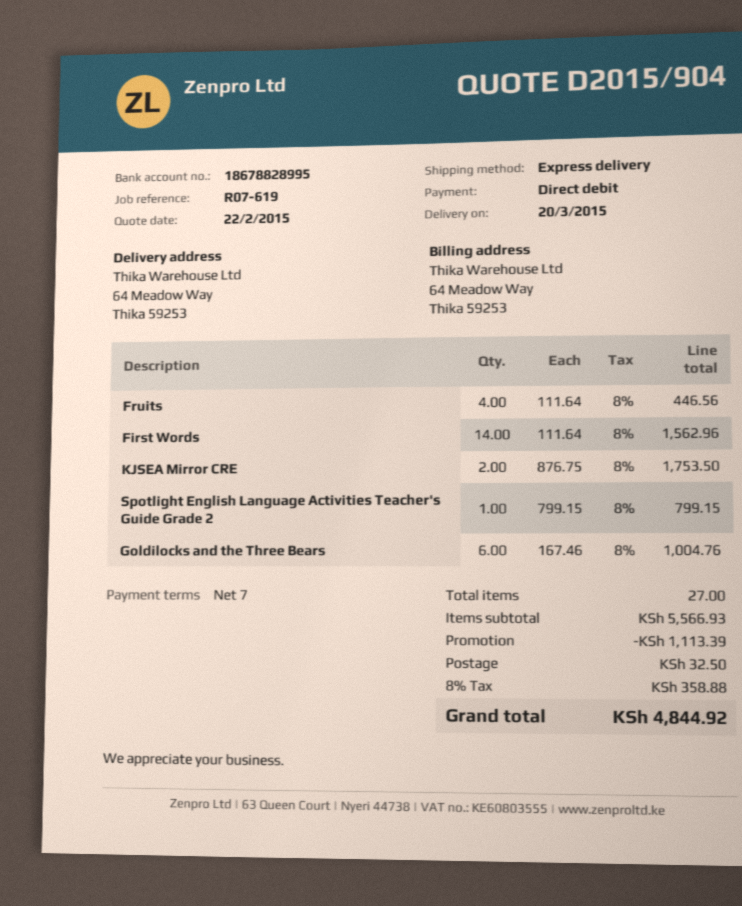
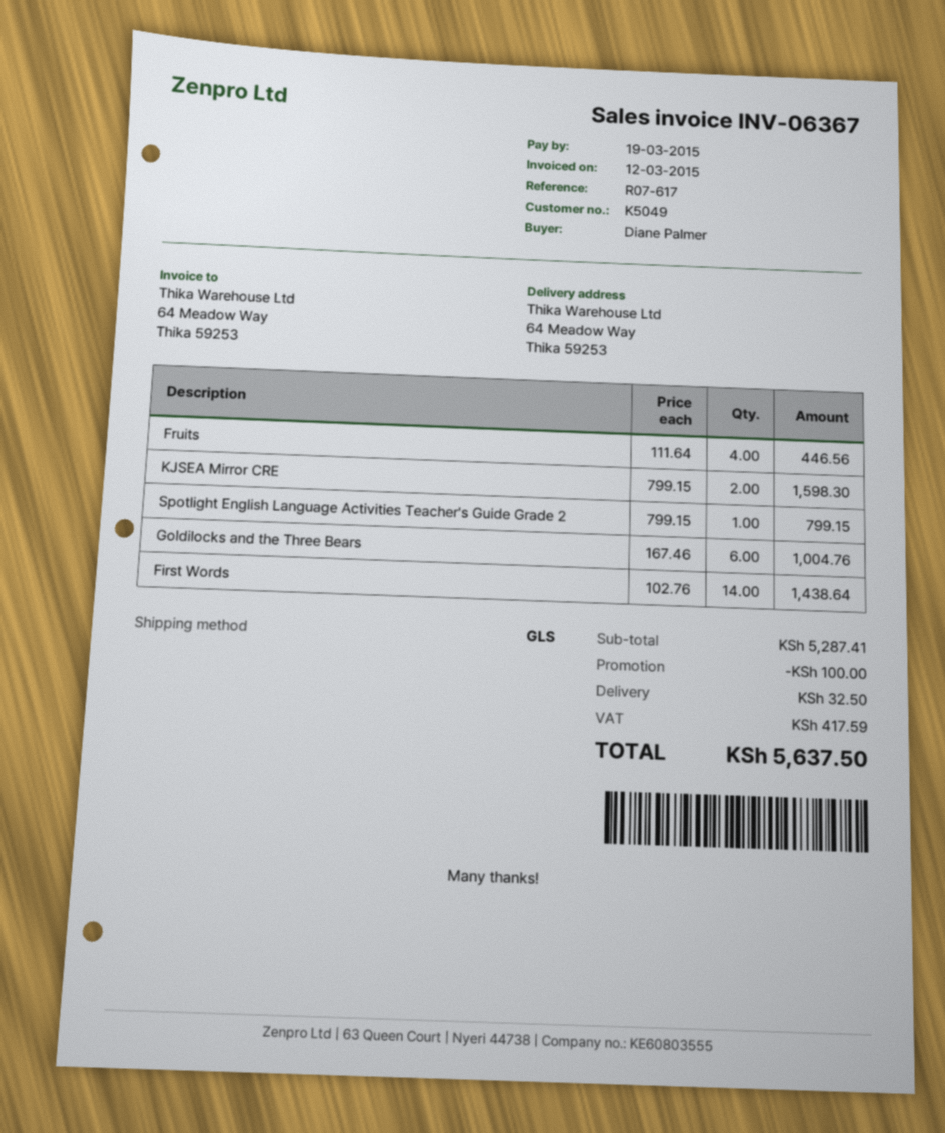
reference: R07-619 -> R07-617
shipping method: express -> GLS
First Words: 14 x 111.64 = 1562.96 -> 14 x 102.76 = 1438.64
KJSEA Mirror CRE: 2 x 876.75 = 1753.50 -> 2 x 799.15 = 1598.30
subtotal: 5566.93 -> 5287.41
discount: 1113.39 -> 100.00
tax: 358.88 -> 417.59
total: 4844.92 -> 5637.50

